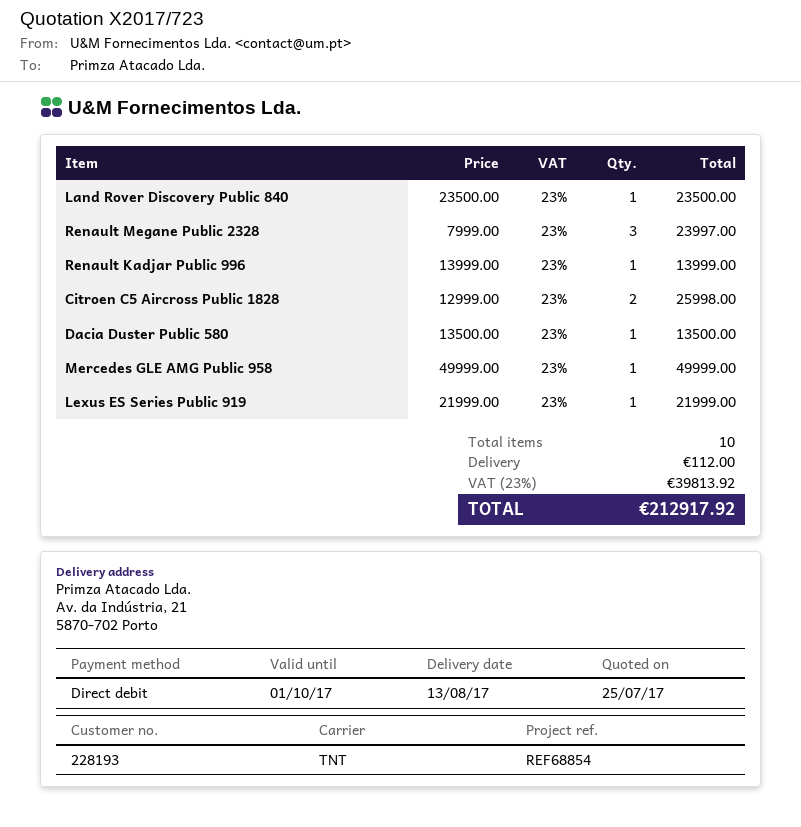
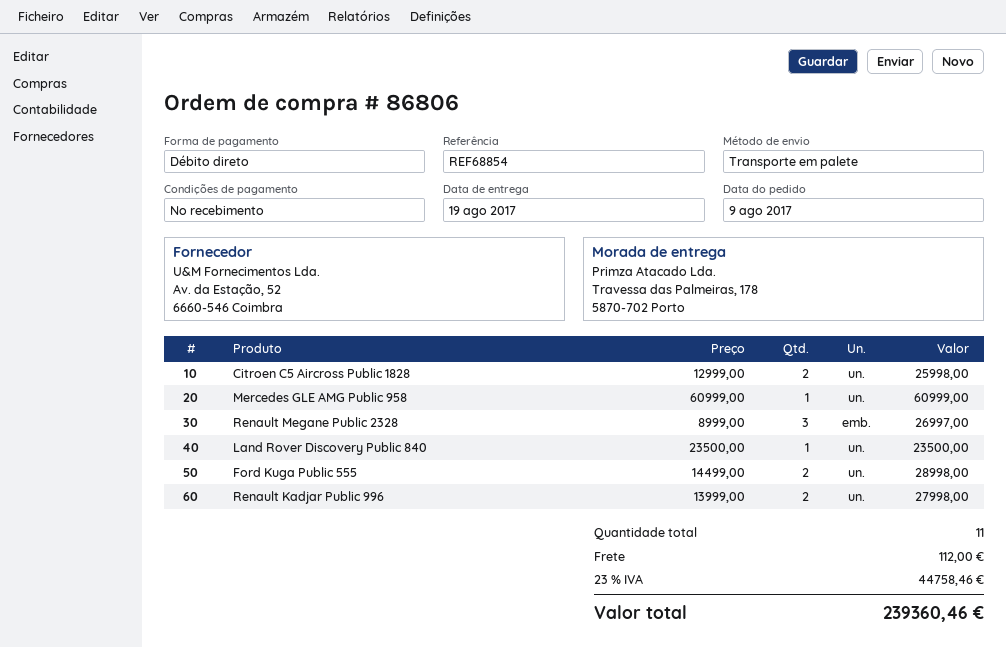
delivery date: 2017-08-13 -> 2017-08-19
shipping method: TNT -> pallet freight
ship to: Av. da Indústria, 21, 5870-702 Porto -> Travessa das Palmeiras, 178, 5870-702 Porto
Renault Megane Public 2328: 3 x 7999.00 = 23997.00 -> 3 x 8999.00 = 26997.00
Renault Kadjar Public 996: 1 x 13999.00 = 13999.00 -> 2 x 13999.00 = 27998.00
Dacia Duster Public 580: 1 x 13500.00 = 13500.00 -> none
Mercedes GLE AMG Public 958: 1 x 49999.00 = 49999.00 -> 1 x 60999.00 = 60999.00
Lexus ES Series Public 919: 1 x 21999.00 = 21999.00 -> none
Ford Kuga Public 555: none -> 2 x 14499.00 = 28998.00
total quantity: 10 -> 11
tax: 23% = 39813.92 -> 23% = 44758.46
total: 212917.92 -> 239360.46

